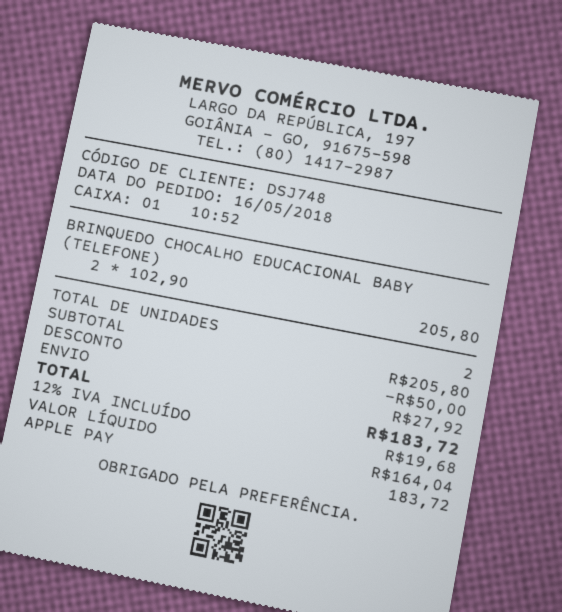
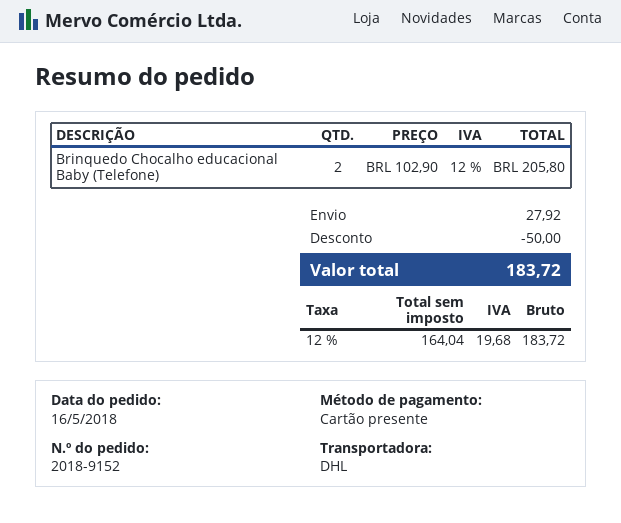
payment method: Apple Pay -> gift card

